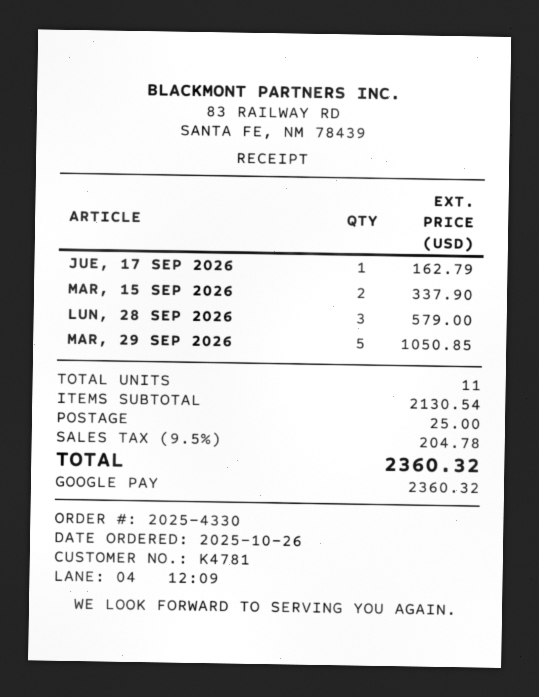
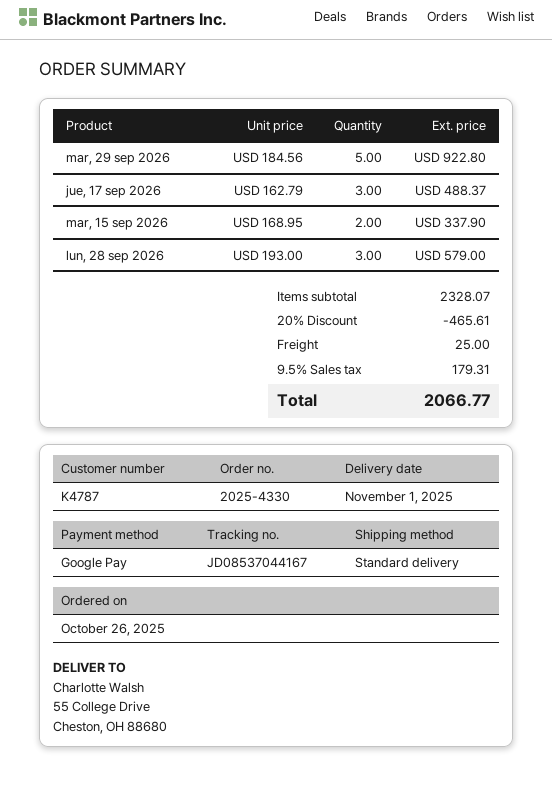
customer number: K4781 -> K4787
JUE, 17 SEP 2026: 1 for 162.79 -> 3 for 488.37
MAR, 29 SEP 2026: 5 for 1050.85 -> 5 for 922.80
subtotal: 2130.54 -> 2328.07
discount: none -> 20% = 465.61
tax: 9.5% = 204.78 -> 9.5% = 179.31
total: 2360.32 -> 2066.77

